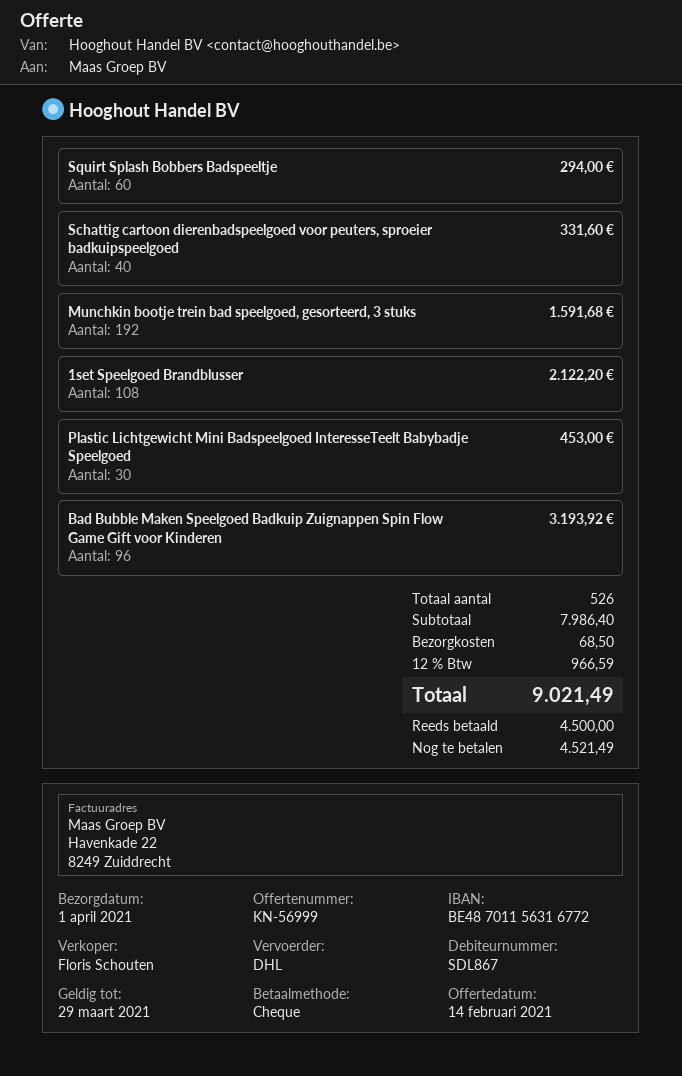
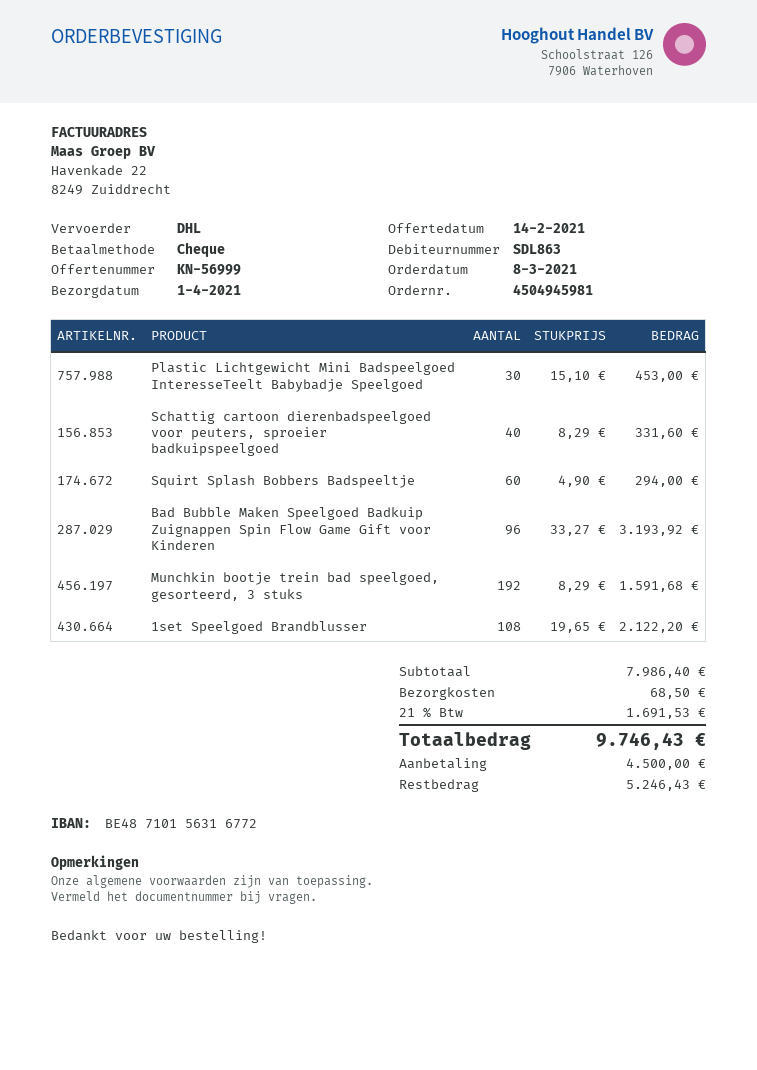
customer number: SDL867 -> SDL863
bank account: BE48701156316772 -> BE48710156316772
tax: 12% = 966.59 -> 21% = 1691.53
total: 9021.49 -> 9746.43
balance: 4521.49 -> 5246.43

